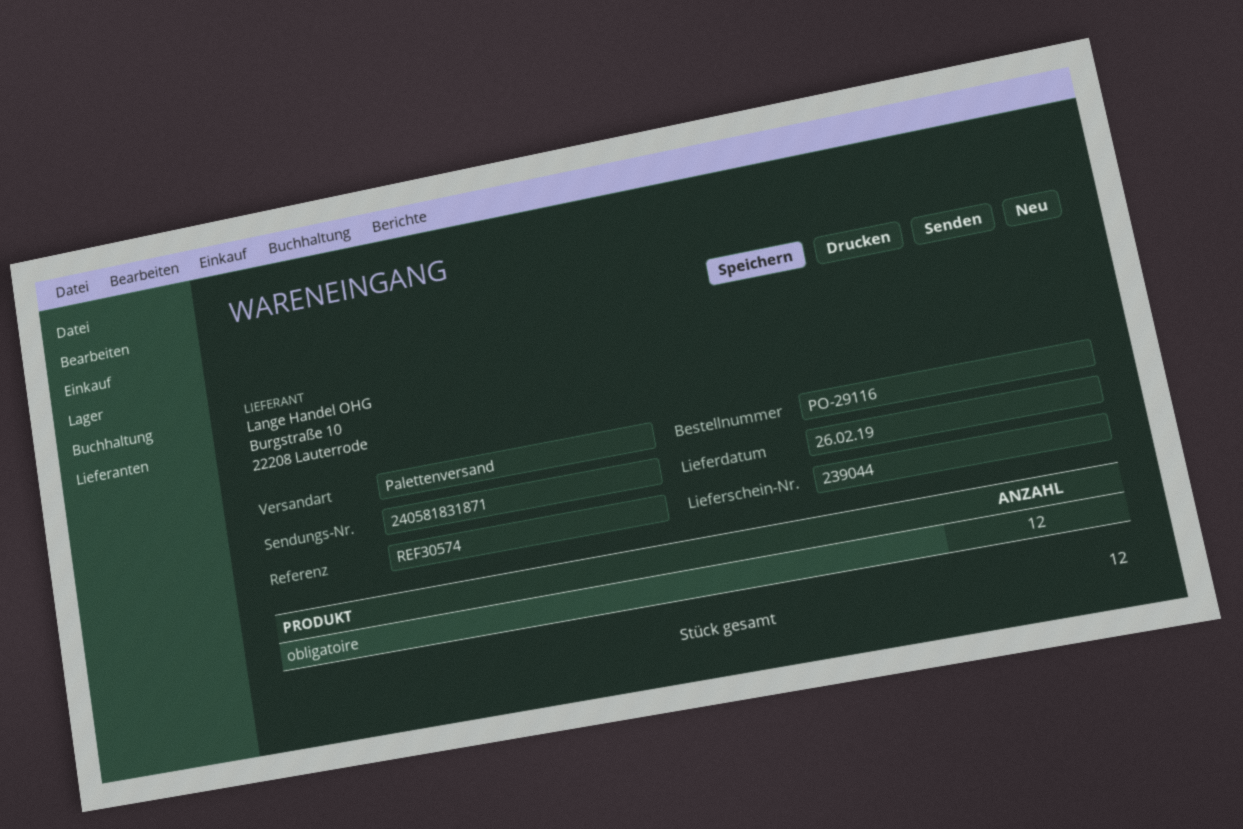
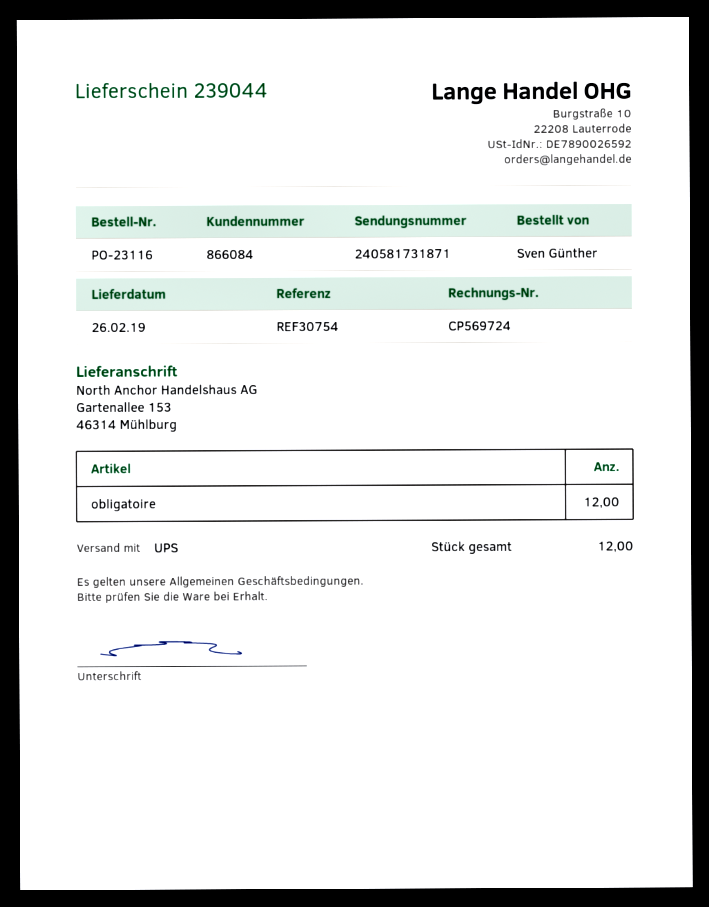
order number: PO-29116 -> PO-23116
reference: REF30574 -> REF30754
shipping method: pallet freight -> UPS
tracking number: 240581831871 -> 240581731871

